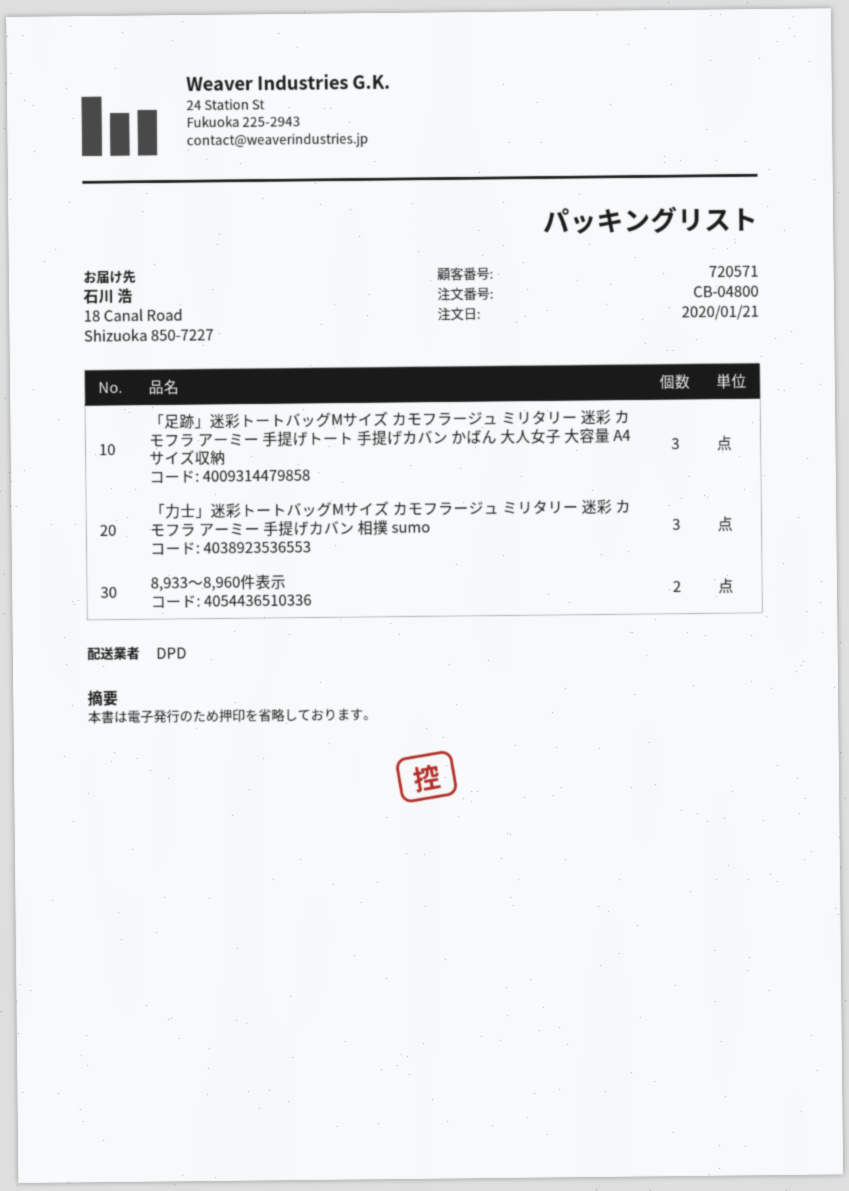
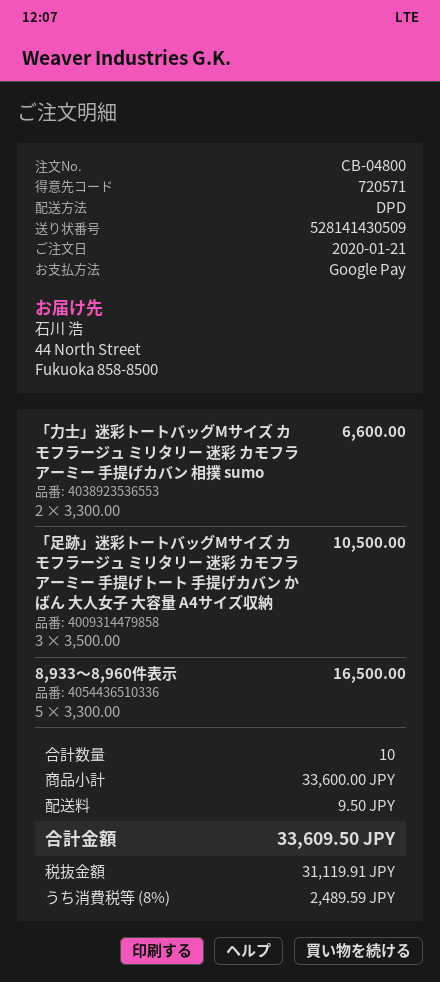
ship to: 18 Canal Road, Shizuoka 850-7227 -> 44 North Street, Fukuoka 858-8500
「力士」迷彩トートバッグMサイズ カモフラージュ ミリタリー 迷彩 カモフラ アーミー 手提げカバン 相撲 sumo: 3 -> 2
8,933〜8,960件表示: 2 -> 5

